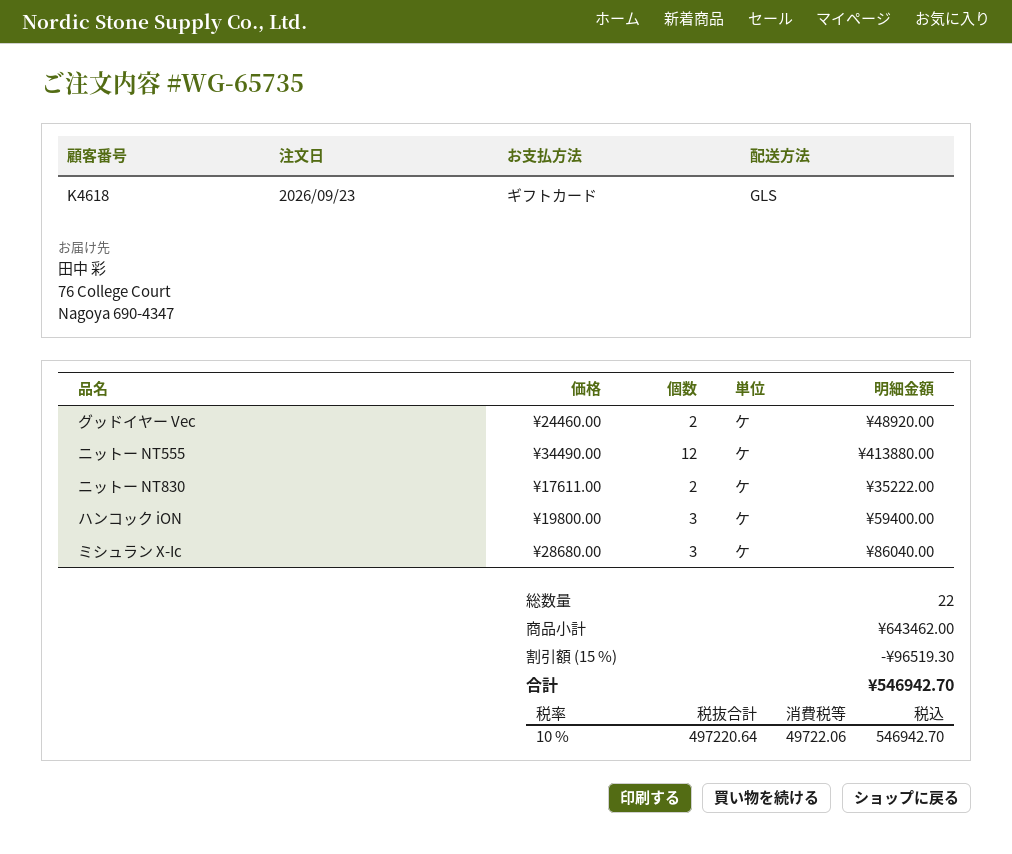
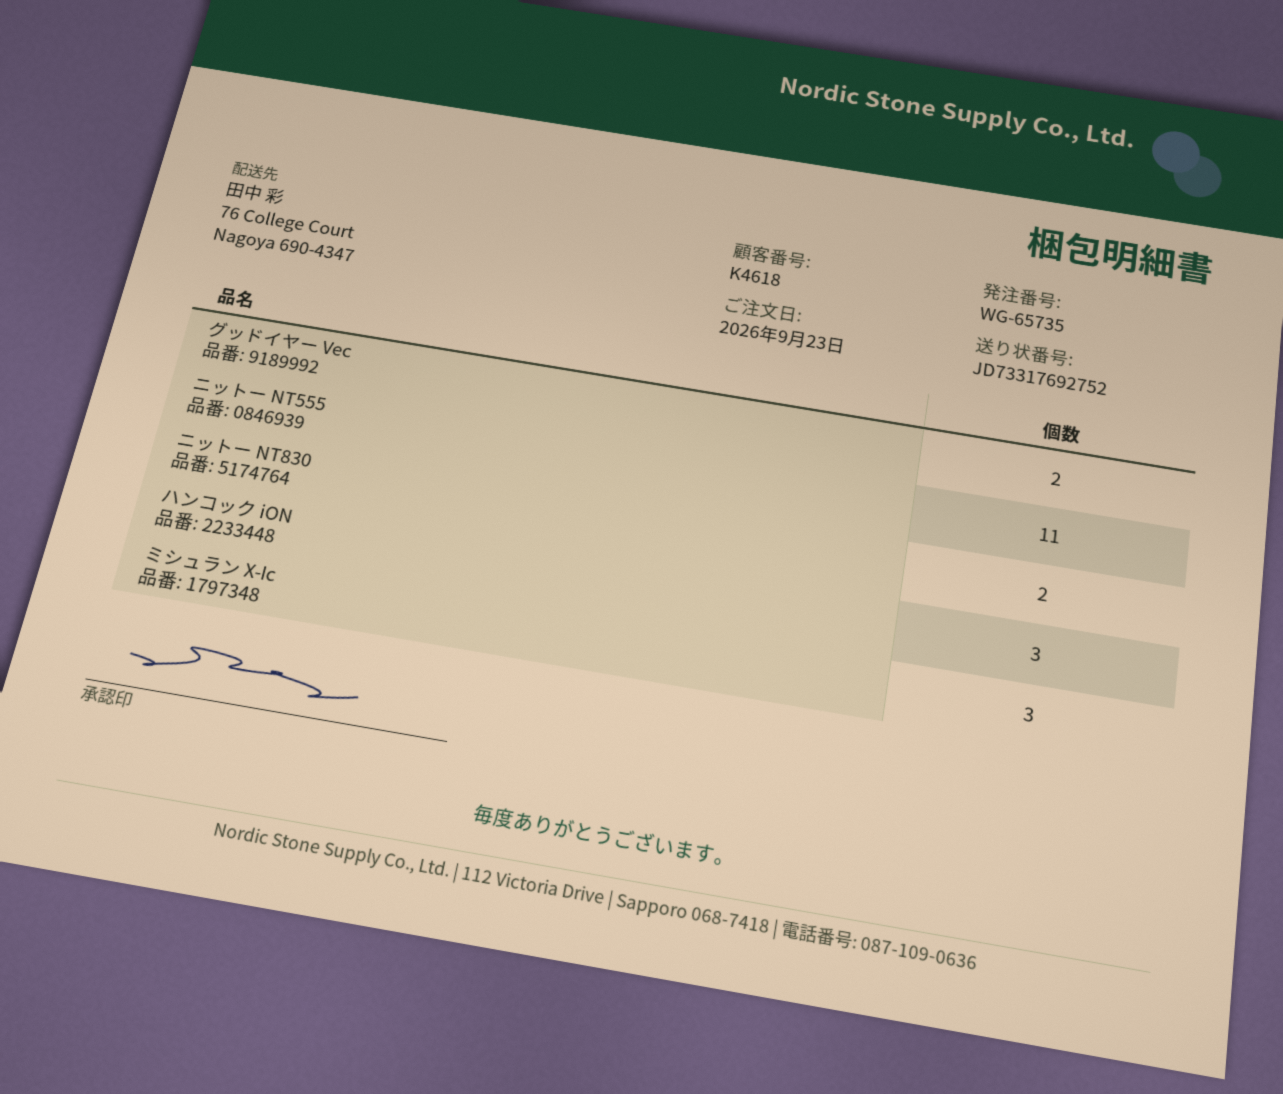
ニットー NT555: 12 -> 11

